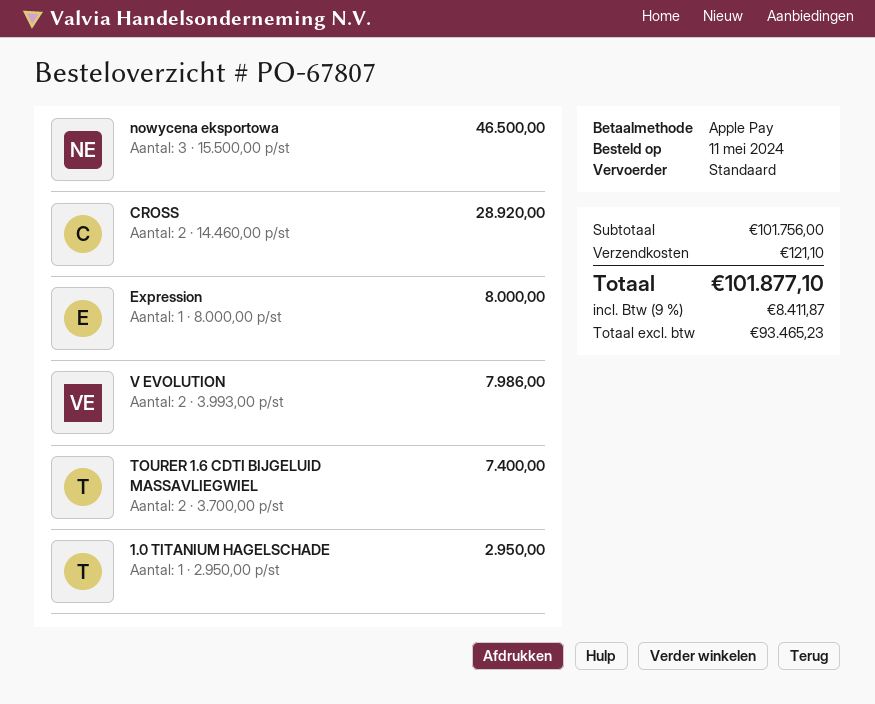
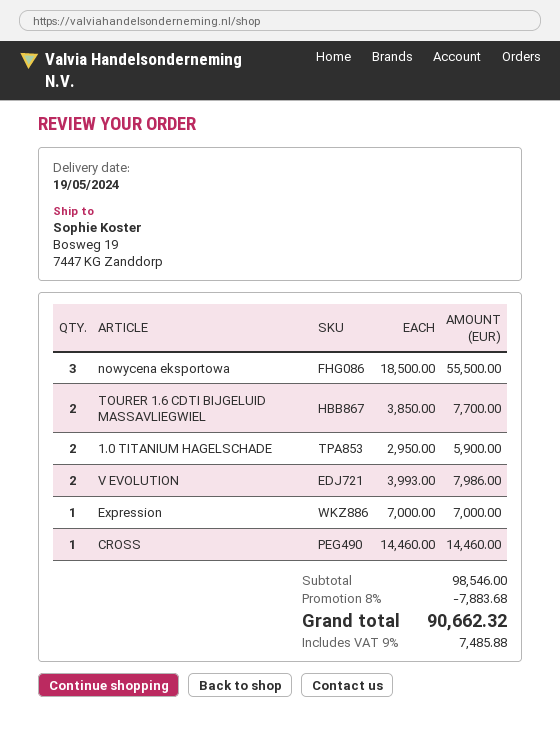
nowycena eksportowa: 3 x 15500.00 = 46500.00 -> 3 x 18500.00 = 55500.00
CROSS: 2 x 14460.00 = 28920.00 -> 1 x 14460.00 = 14460.00
Expression: 1 x 8000.00 = 8000.00 -> 1 x 7000.00 = 7000.00
TOURER 1.6 CDTI BIJGELUID MASSAVLIEGWIEL: 2 x 3700.00 = 7400.00 -> 2 x 3850.00 = 7700.00
1.0 TITANIUM HAGELSCHADE: 1 x 2950.00 = 2950.00 -> 2 x 2950.00 = 5900.00
subtotal: 101756.00 -> 98546.00
discount: none -> 8% = 7883.68
shipping: 121.10 -> none
tax: 9% = 8411.87 -> 9% = 7485.88
total: 101877.10 -> 90662.32

